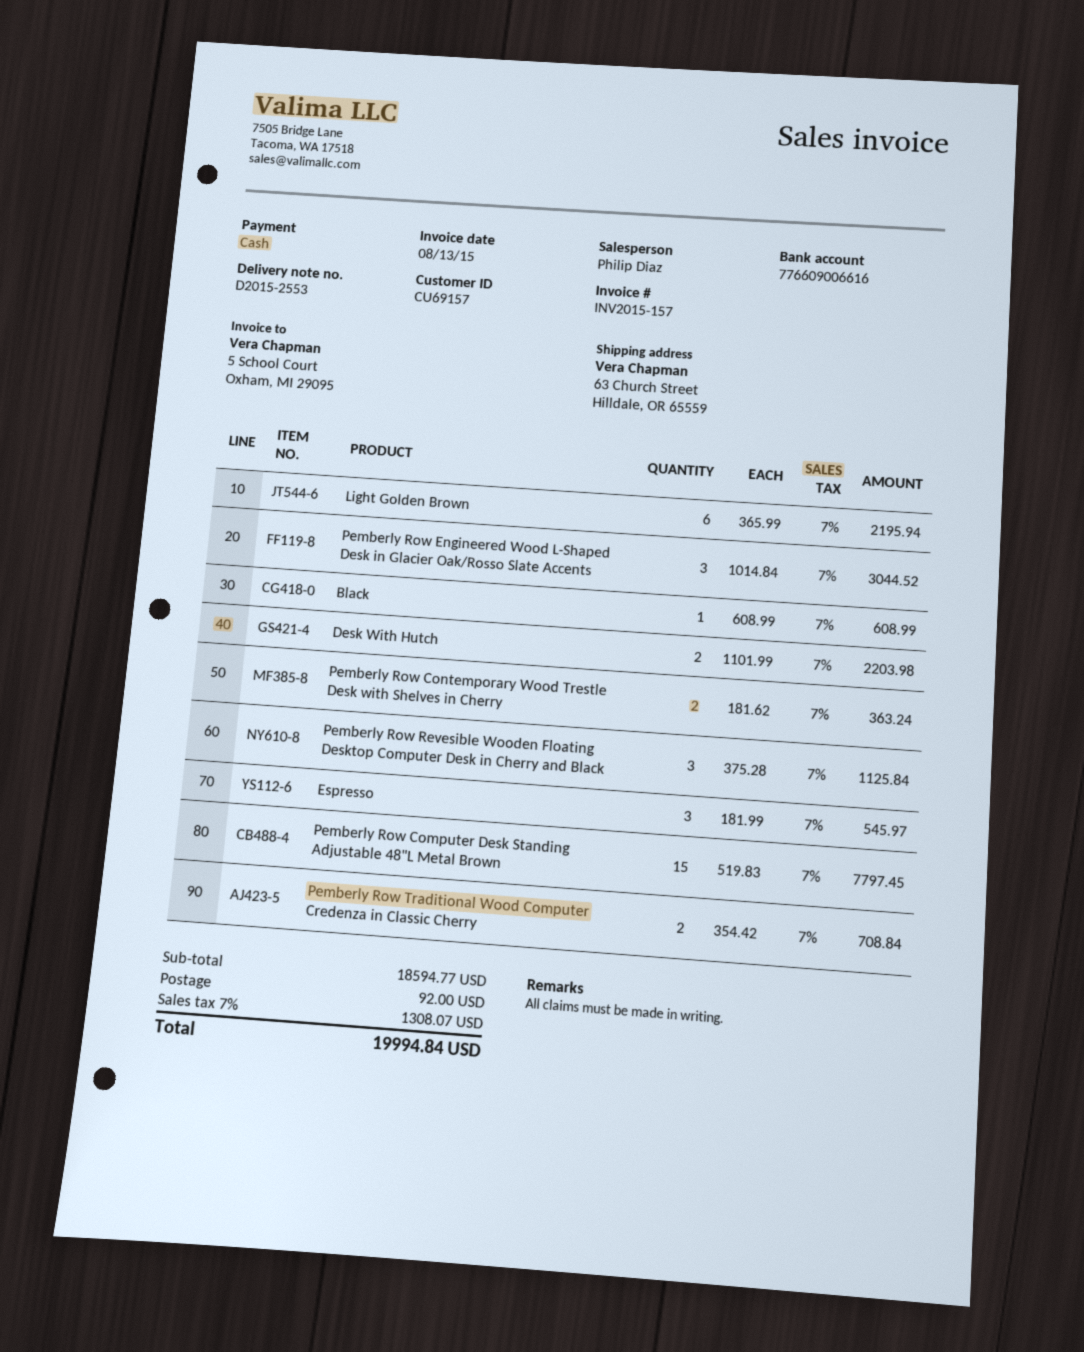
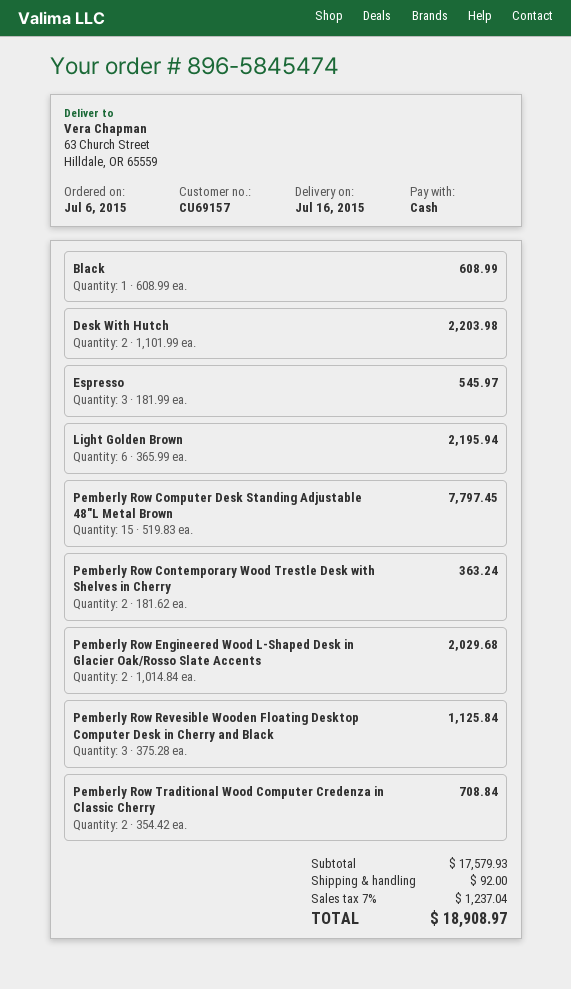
Pemberly Row Engineered Wood L-Shaped Desk in Glacier Oak/Rosso Slate Accents: 3 x 1014.84 = 3044.52 -> 2 x 1014.84 = 2029.68
subtotal: 18594.77 -> 17579.93
tax: 7% = 1308.07 -> 7% = 1237.04
total: 19994.84 -> 18908.97

